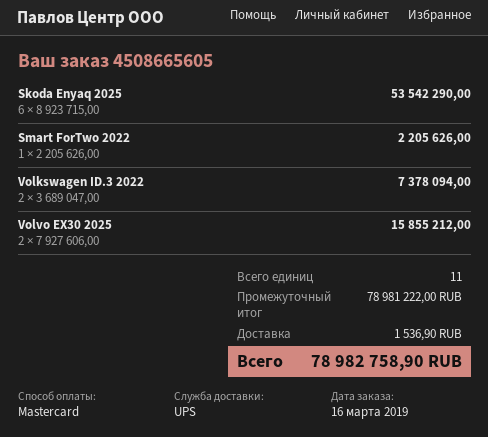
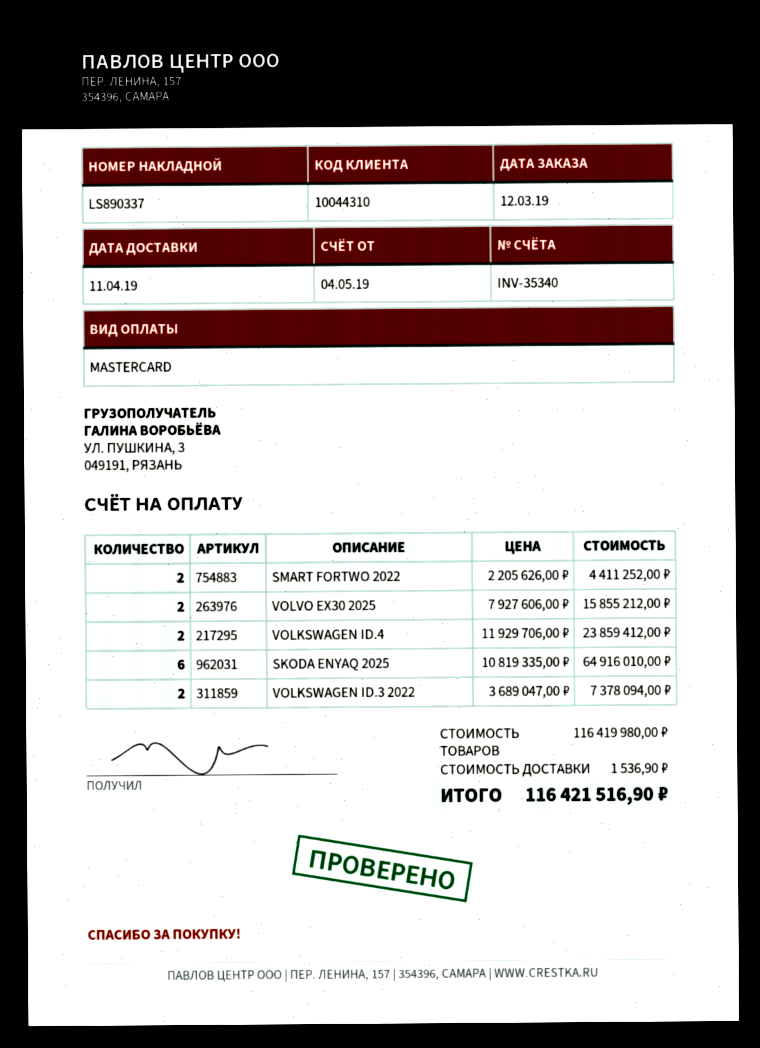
order date: 2019-03-16 -> 2019-03-12
Skoda Enyaq 2025: 6 x 8923715.00 = 53542290.00 -> 6 x 10819335.00 = 64916010.00
Smart ForTwo 2022: 1 x 2205626.00 = 2205626.00 -> 2 x 2205626.00 = 4411252.00
VOLKSWAGEN ID.4: none -> 2 x 11929706.00 = 23859412.00
subtotal: 78981222.00 -> 116419980.00
total: 78982758.90 -> 116421516.90

